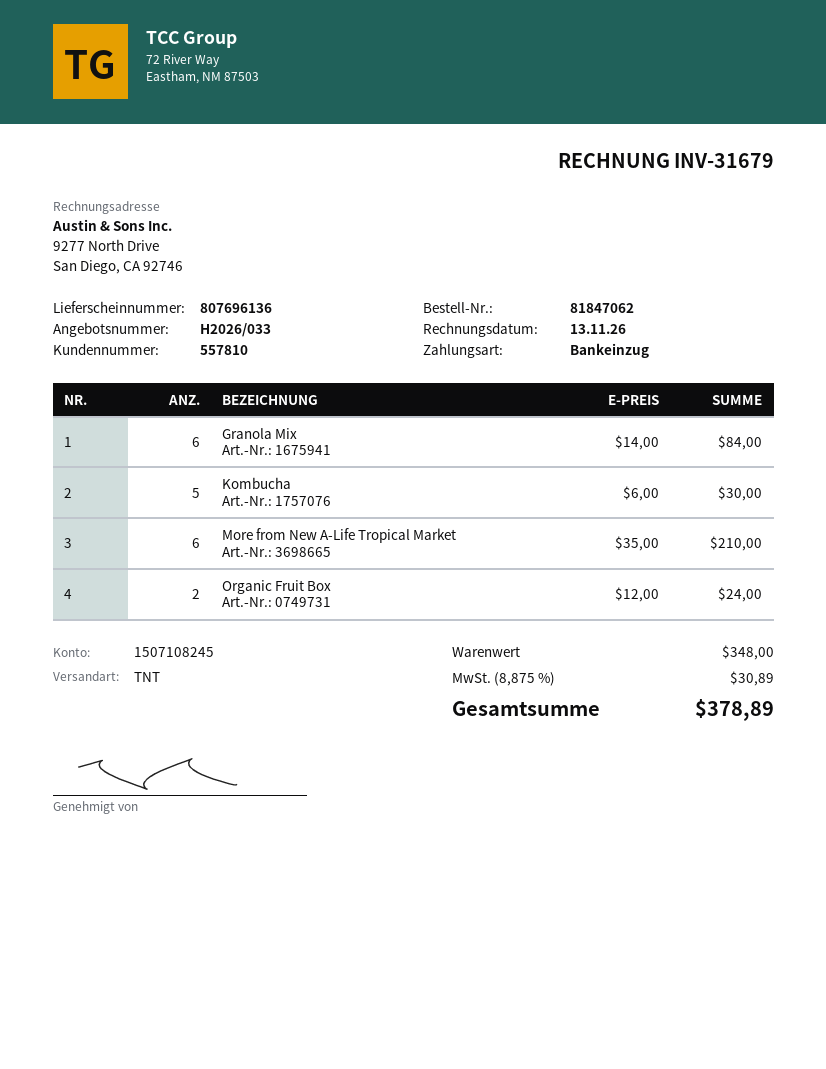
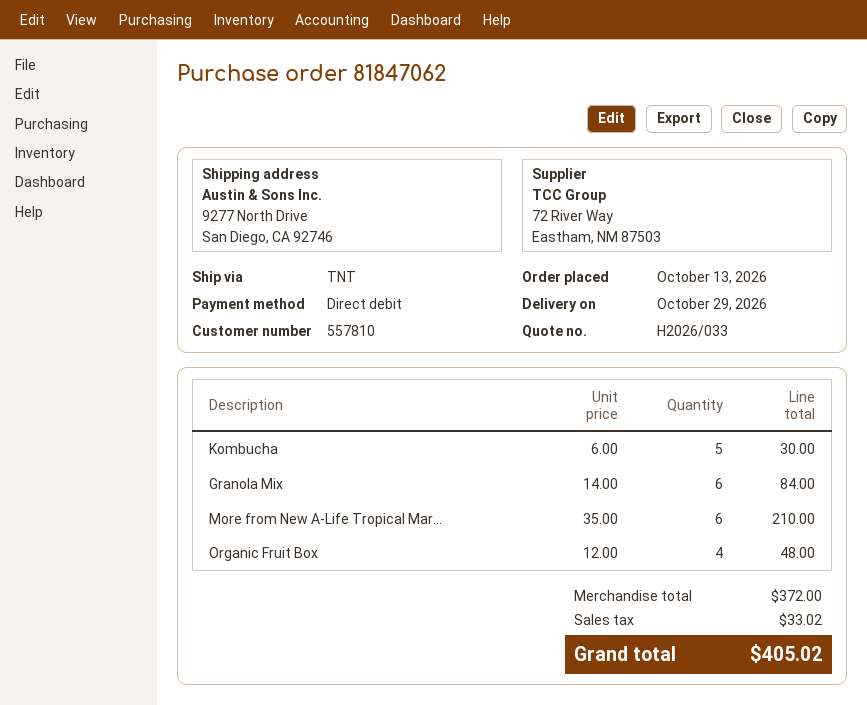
Organic Fruit Box: 2 x 12.00 = 24.00 -> 4 x 12.00 = 48.00
subtotal: 348.00 -> 372.00
tax: 30.89 -> 33.02
total: 378.89 -> 405.02

